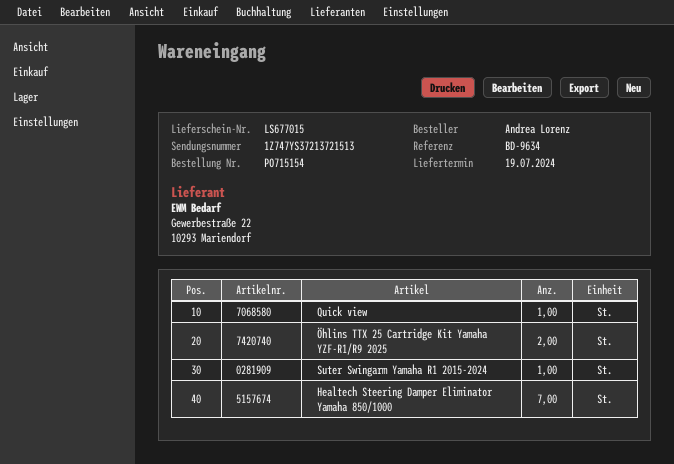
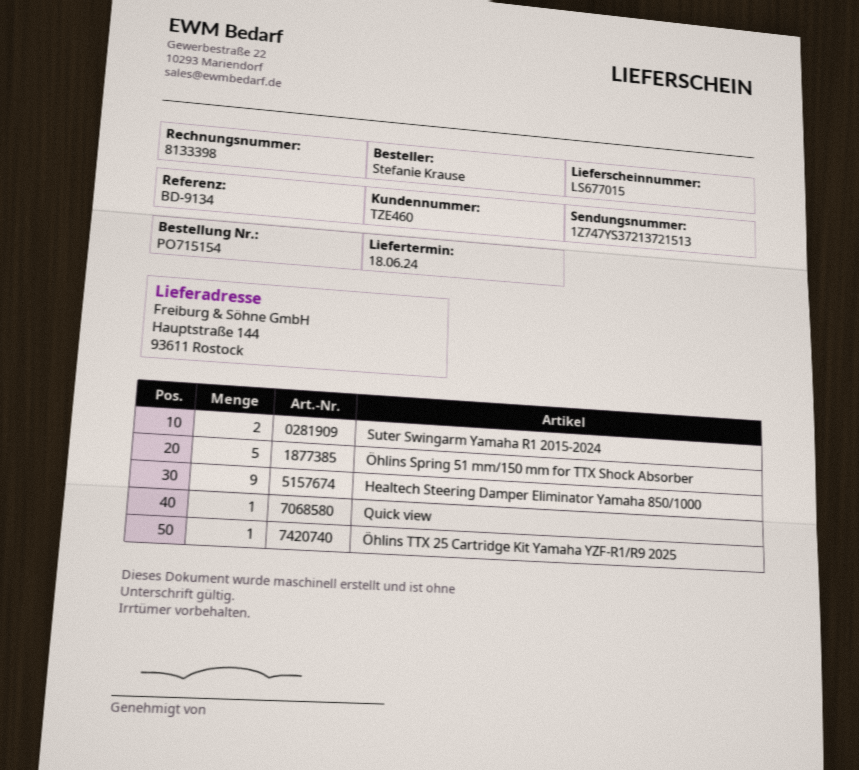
delivery date: 2024-07-19 -> 2024-06-18
reference: BD-9634 -> BD-9134
ordered by: Andrea Lorenz -> Stefanie Krause
Öhlins TTX 25 Cartridge Kit Yamaha YZF-R1/R9 2025: 2 -> 1
Suter Swingarm Yamaha R1 2015-2024: 1 -> 2
Healtech Steering Damper Eliminator Yamaha 850/1000: 7 -> 9
Öhlins Spring 51 mm/150 mm for TTX Shock Absorber: none -> 5

